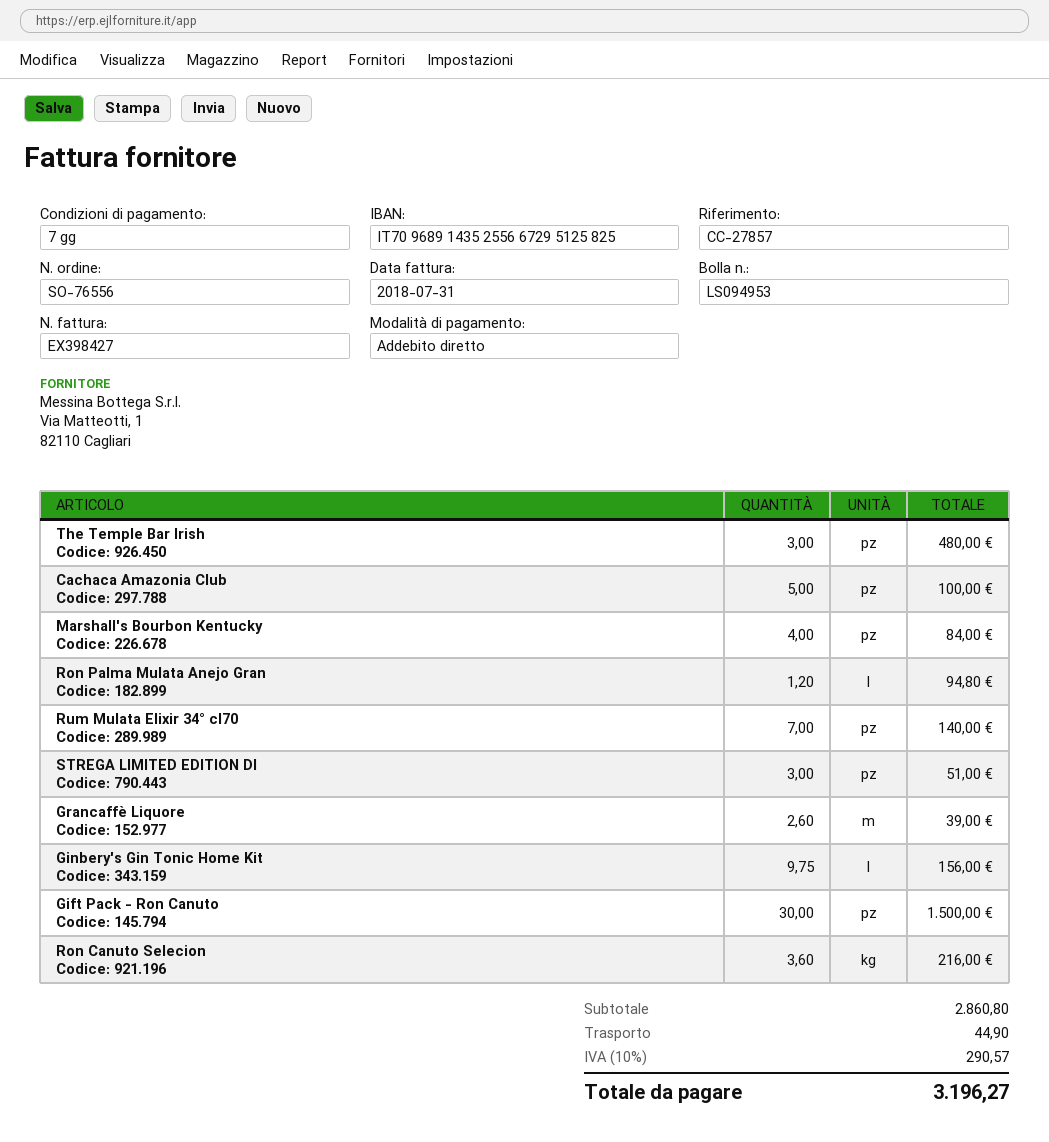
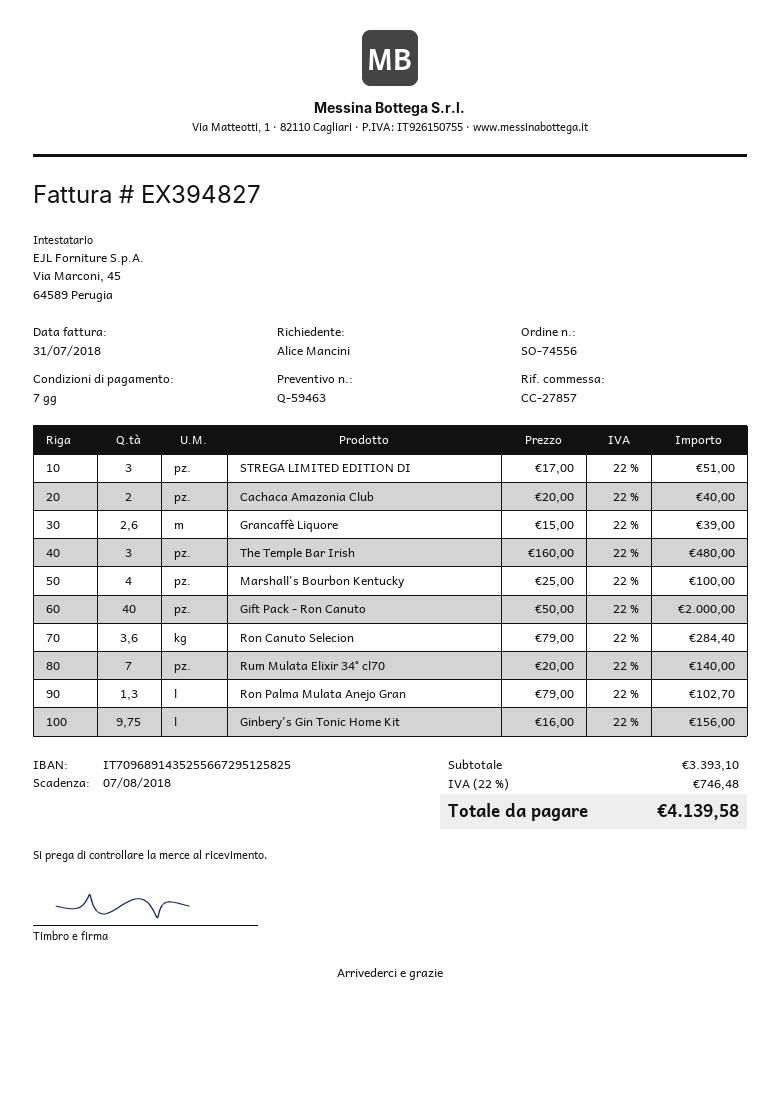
order number: SO-76556 -> SO-74556
invoice number: EX398427 -> EX394827
Cachaca Amazonia Club: 5 for 100.00 -> 2 for 40.00
Marshall's Bourbon Kentucky: 4 for 84.00 -> 4 for 100.00
Ron Palma Mulata Anejo Gran: 1.2 for 94.80 -> 1.3 for 102.70
Gift Pack - Ron Canuto: 30 for 1500.00 -> 40 for 2000.00
Ron Canuto Selecion: 3.6 for 216.00 -> 3.6 for 284.40
subtotal: 2860.80 -> 3393.10
shipping: 44.90 -> none
tax: 10% = 290.57 -> 22% = 746.48
total: 3196.27 -> 4139.58

